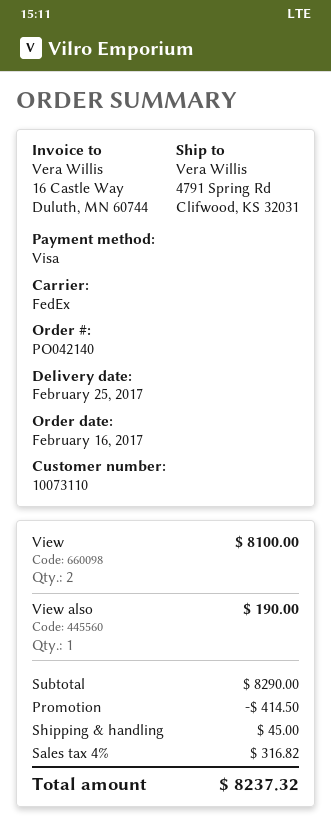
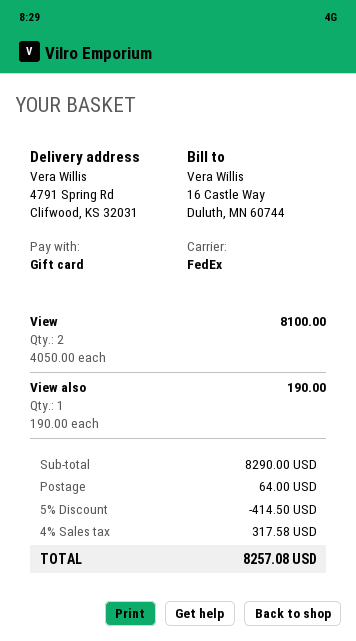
payment method: Visa -> gift card
shipping: 45.00 -> 64.00
tax: 4% = 316.82 -> 4% = 317.58
total: 8237.32 -> 8257.08

